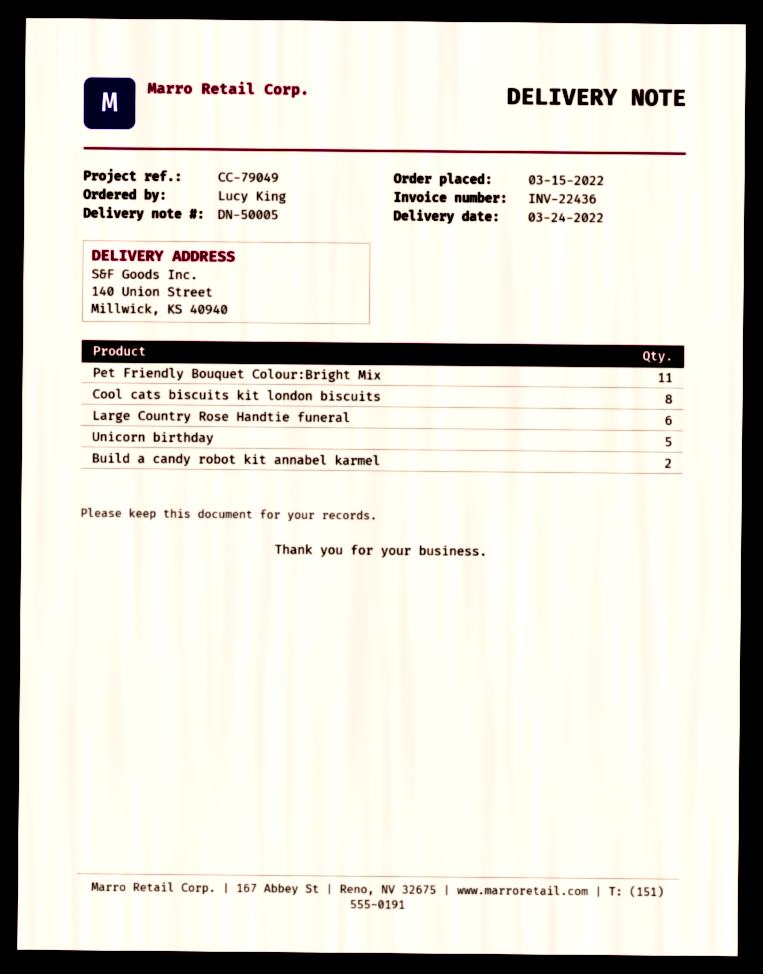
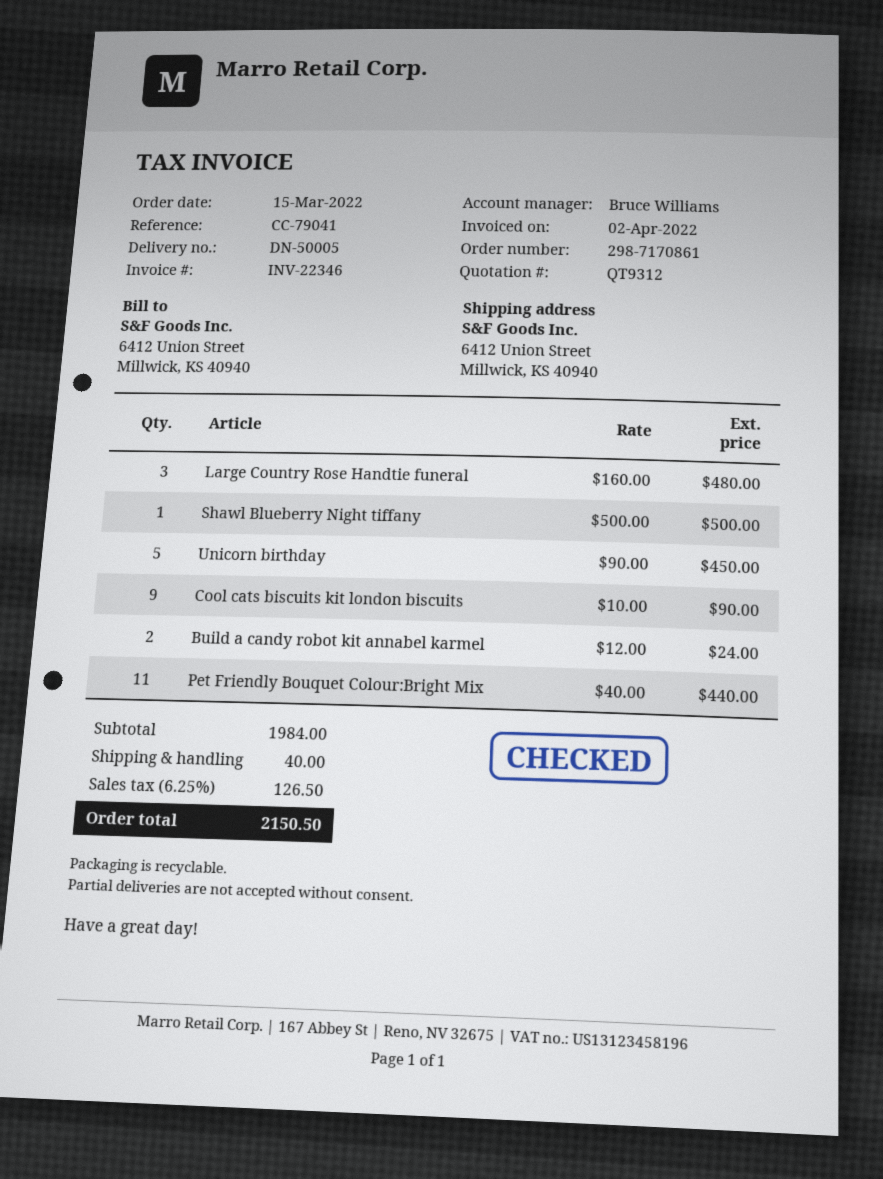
invoice number: INV-22436 -> INV-22346
reference: CC-79049 -> CC-79041
ship to: 140 Union Street, Millwick, KS 40940 -> 6412 Union Street, Millwick, KS 40940
Cool cats biscuits kit london biscuits: 8 -> 9
Large Country Rose Handtie funeral: 6 -> 3
Shawl Blueberry Night tiffany: none -> 1

